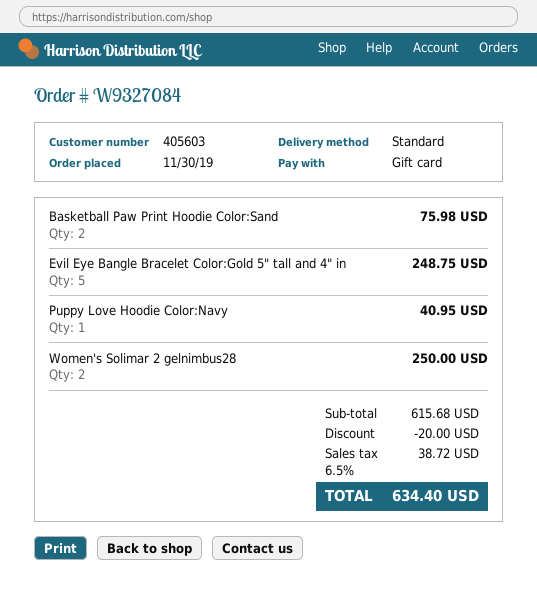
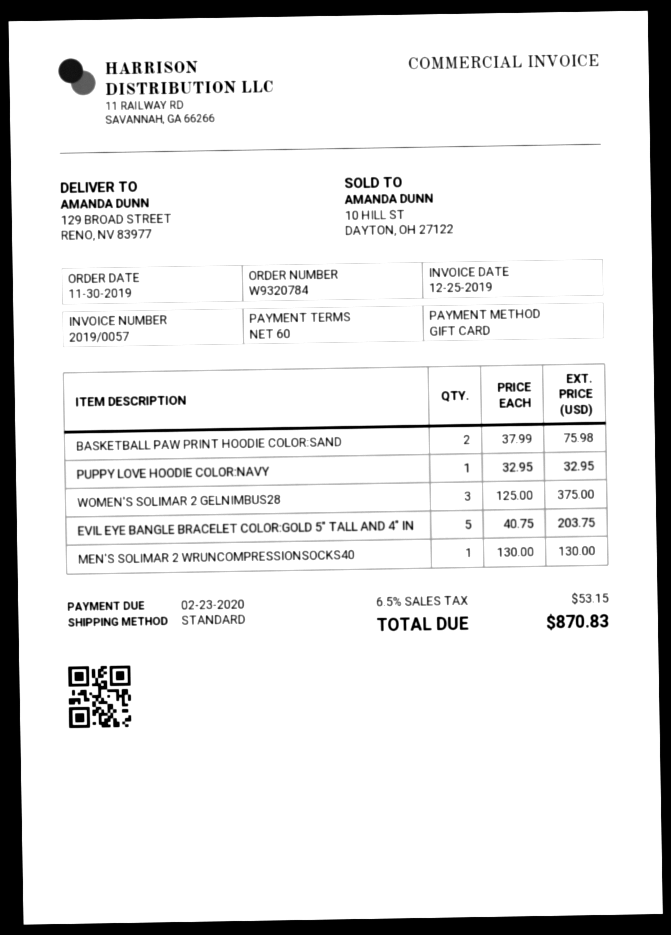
order number: W9327084 -> W9320784
Evil Eye Bangle Bracelet Color:Gold 5" tall and 4" in: 5 for 248.75 -> 5 for 203.75
Puppy Love Hoodie Color:Navy: 1 for 40.95 -> 1 for 32.95
Women's Solimar 2 gelnimbus28: 2 for 250.00 -> 3 for 375.00
MEN'S SOLIMAR 2 WRUNCOMPRESSIONSOCKS40: none -> 1 for 130.00
discount: 20.00 -> none
tax: 6.5% = 38.72 -> 6.5% = 53.15
total: 634.40 -> 870.83

